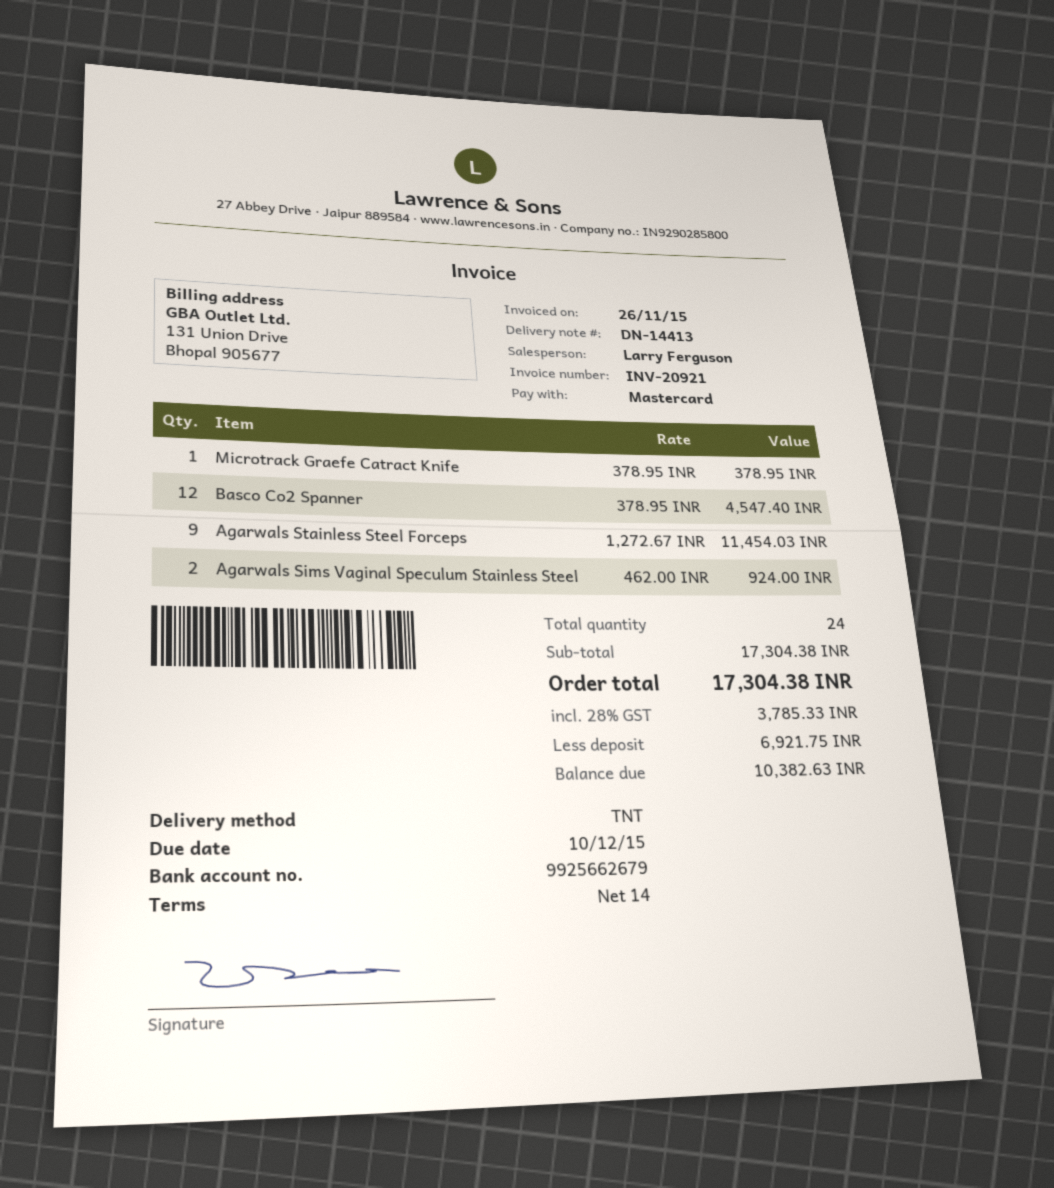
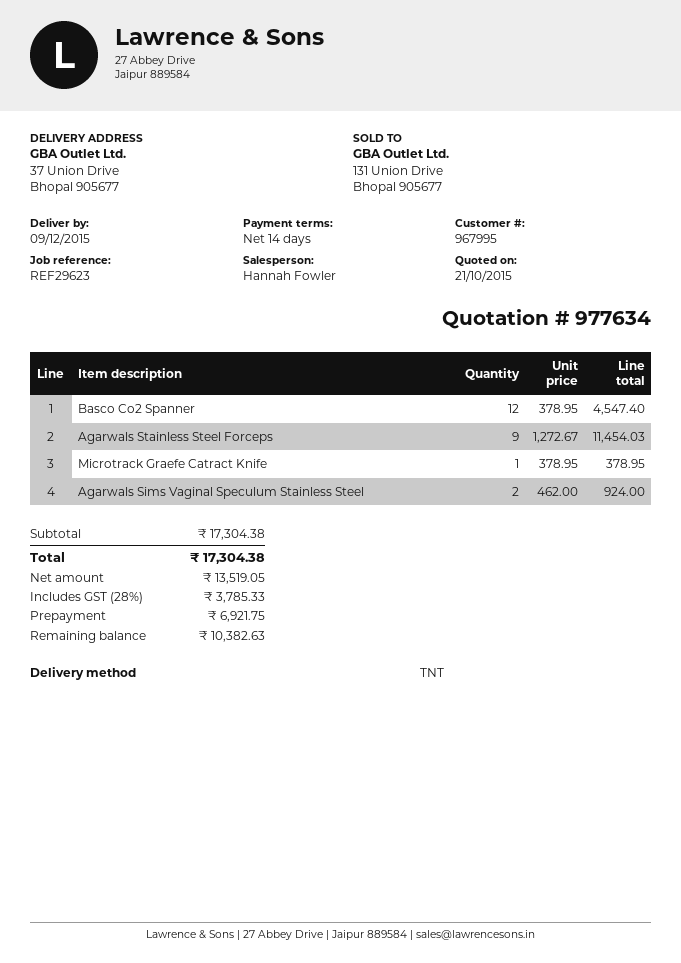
sales rep: Larry Ferguson -> Hannah Fowler

